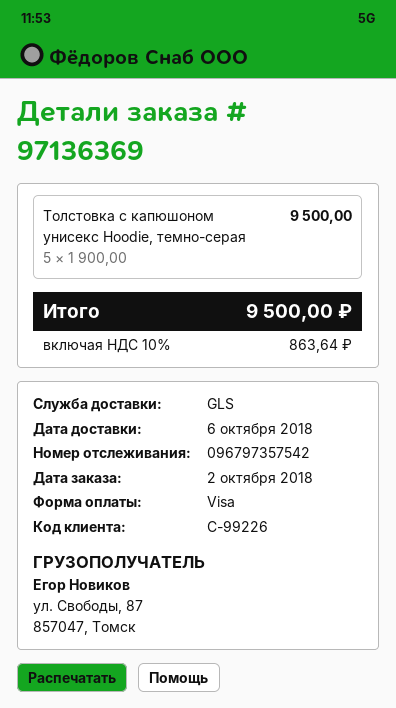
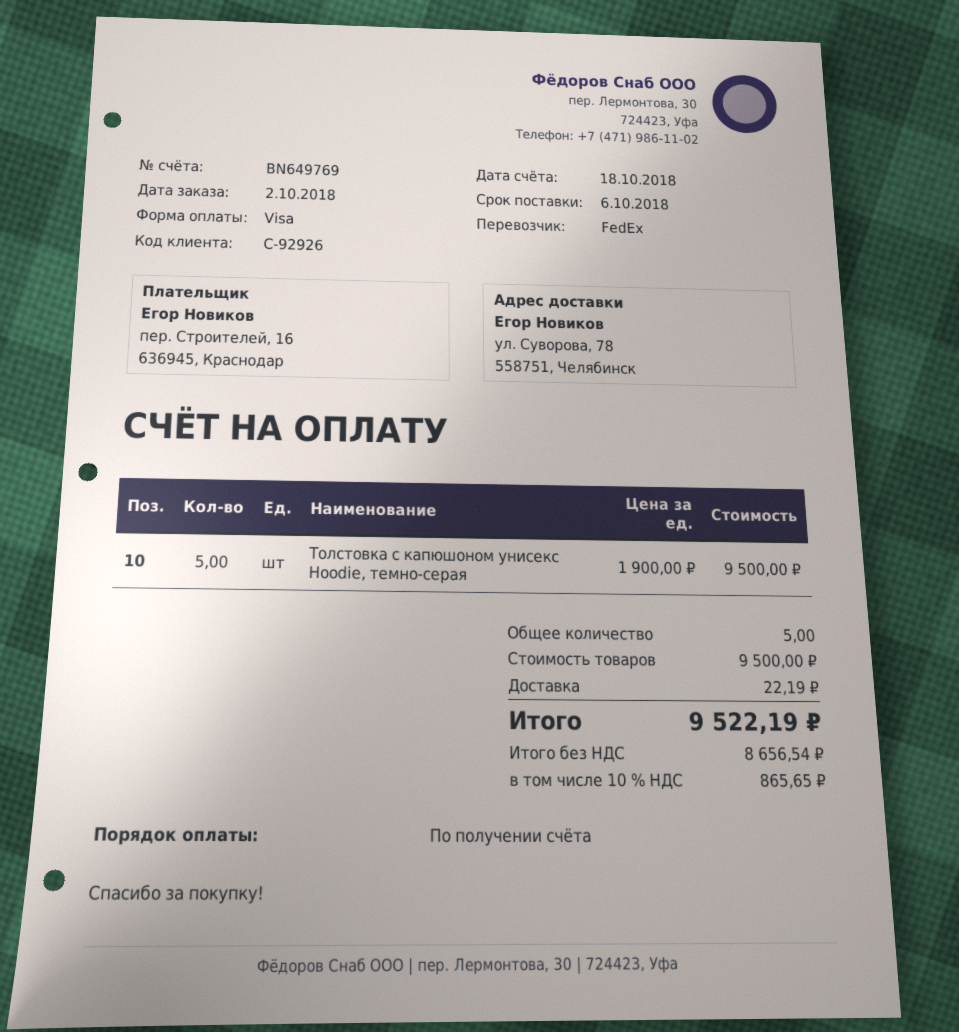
customer number: C-99226 -> C-92926
shipping method: GLS -> FedEx
ship to: ул. Свободы, 87, 857047, Томск -> ул. Суворова, 78, 558751, Челябинск
shipping: none -> 22.19
tax: 10% = 863.64 -> 10% = 865.65
total: 9500.00 -> 9522.19

